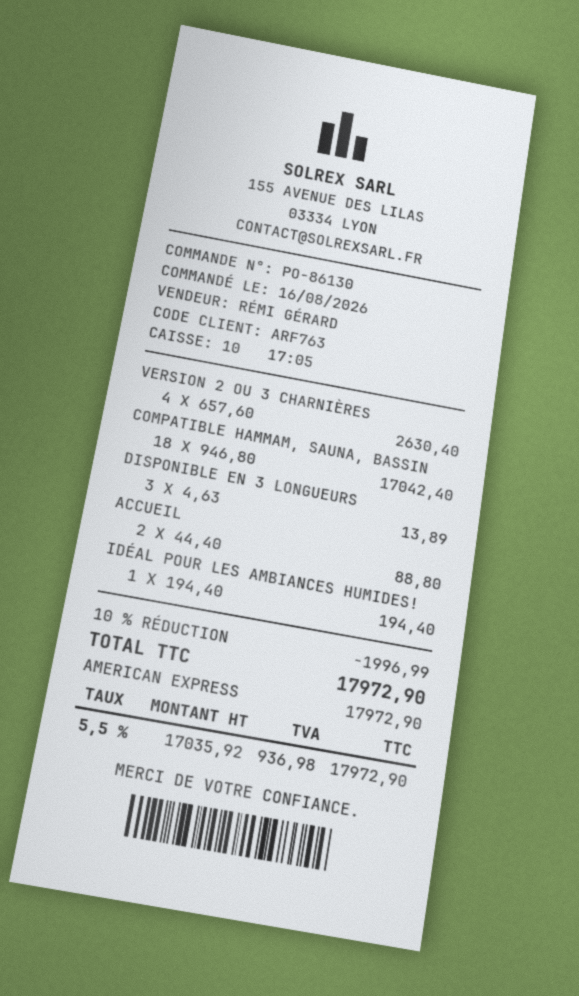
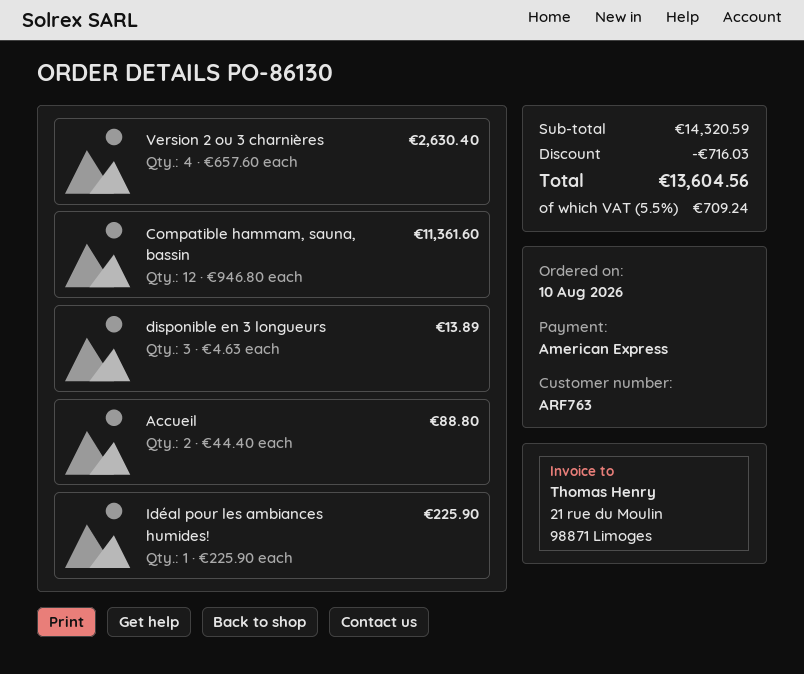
order date: 2026-08-16 -> 2026-08-10
COMPATIBLE HAMMAM, SAUNA, BASSIN: 18 x 946.80 = 17042.40 -> 12 x 946.80 = 11361.60
IDÉAL POUR LES AMBIANCES HUMIDES!: 1 x 194.40 = 194.40 -> 1 x 225.90 = 225.90
discount: 1996.99 -> 716.03
tax: 5.5% = 936.98 -> 5.5% = 709.24
total: 17972.90 -> 13604.56

